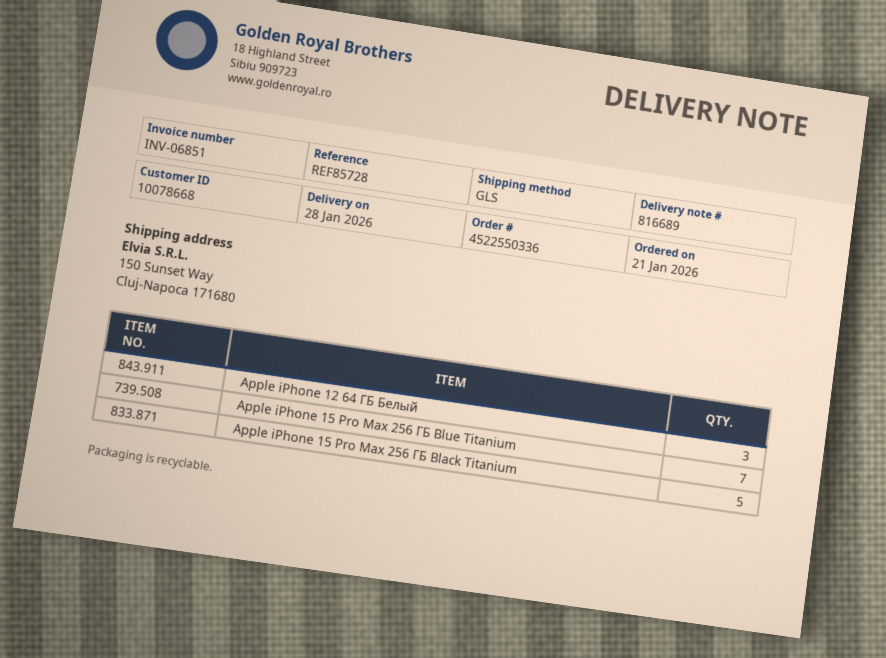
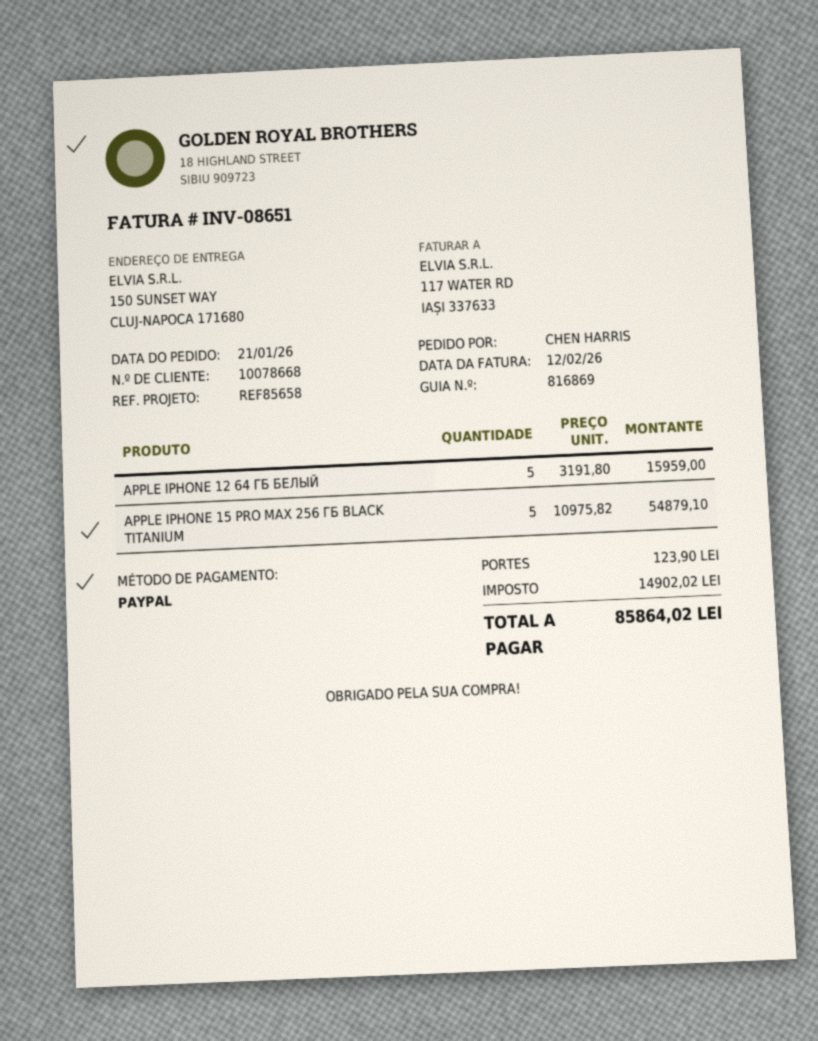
delivery note number: 816689 -> 816869
invoice number: INV-06851 -> INV-08651
reference: REF85728 -> REF85658
Apple iPhone 12 64 ГБ Белый: 3 -> 5
Apple iPhone 15 Pro Max 256 ГБ Blue Titanium: 7 -> none

